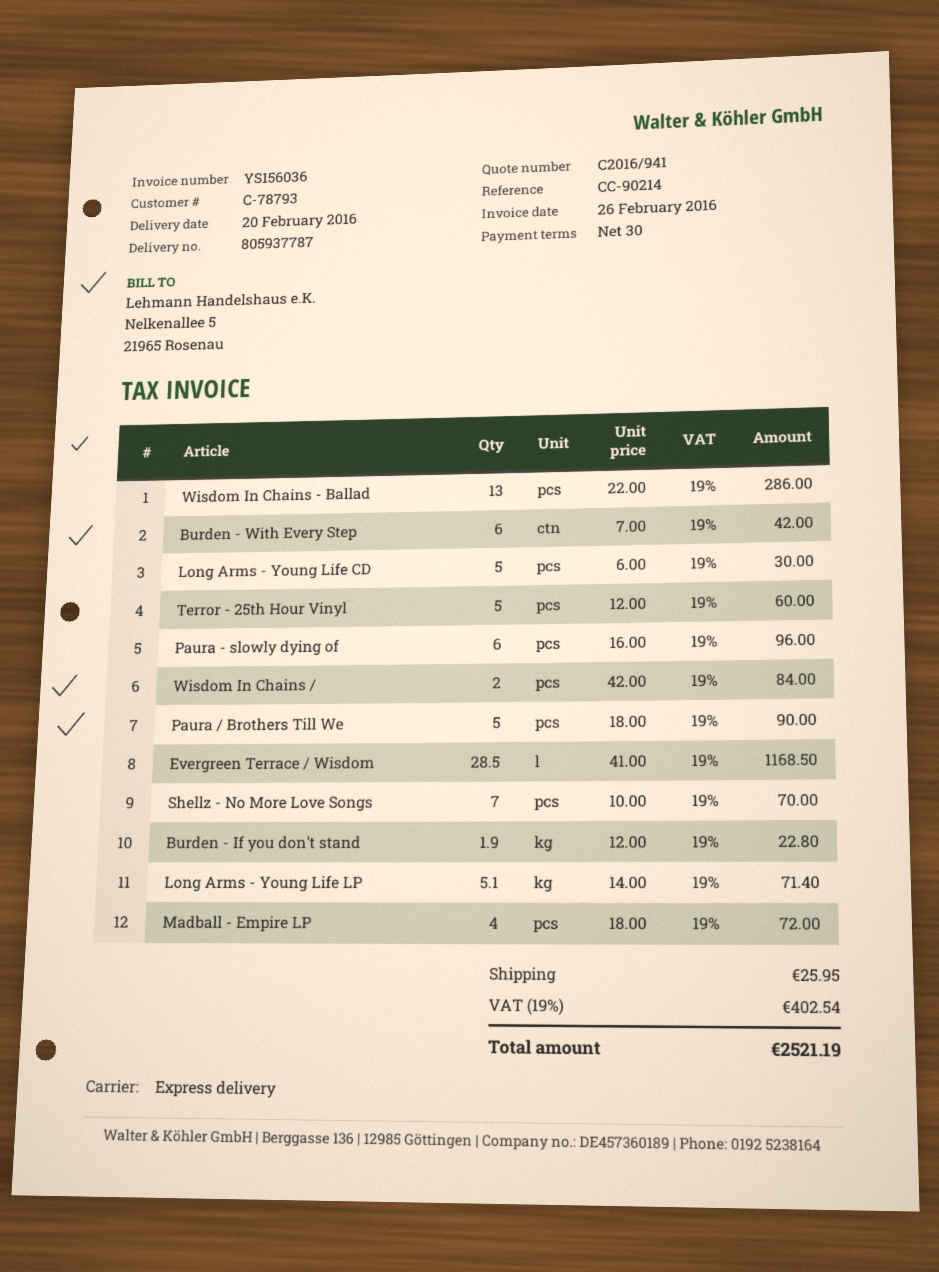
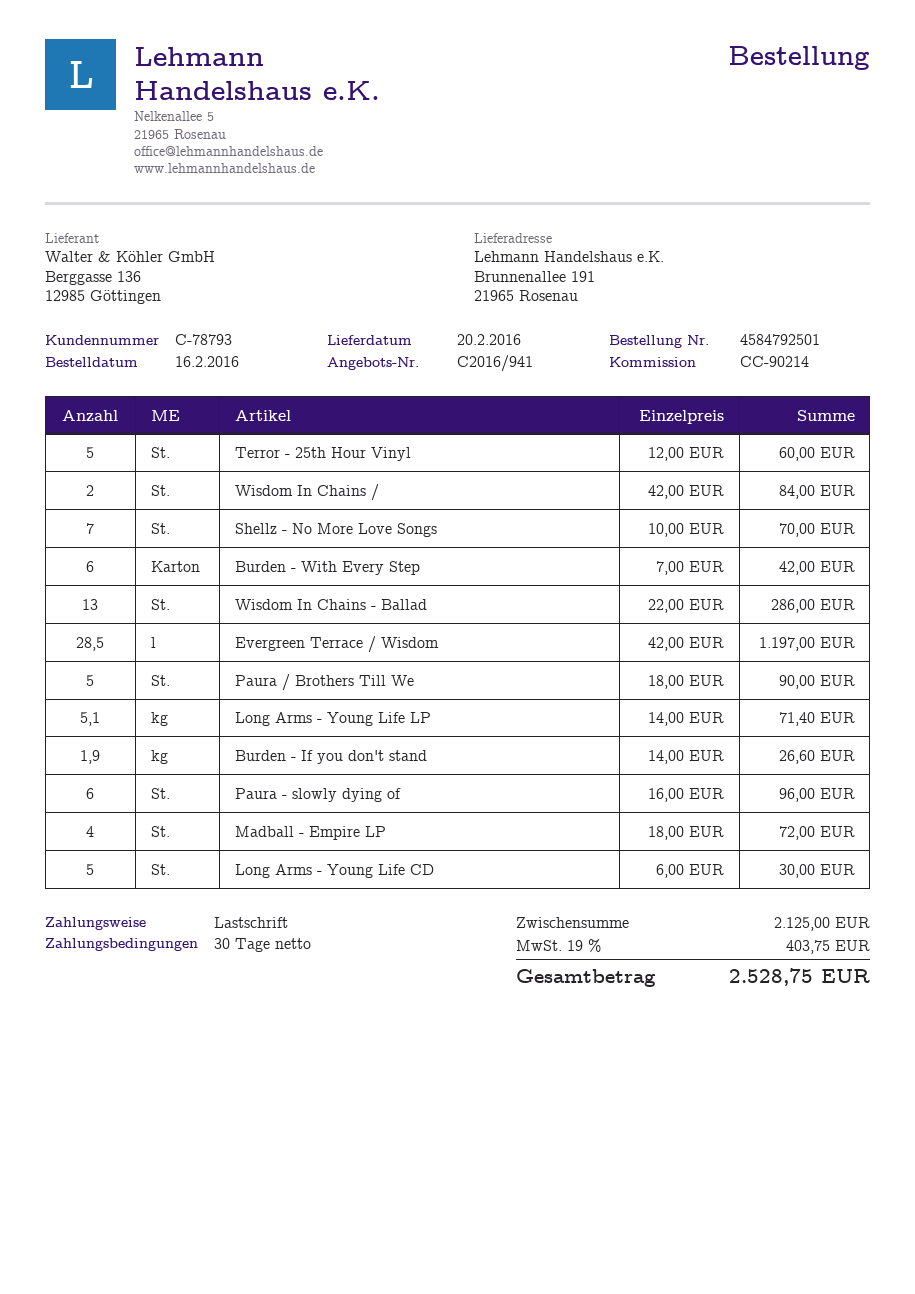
Evergreen Terrace / Wisdom: 28.5 x 41.00 = 1168.50 -> 28.5 x 42.00 = 1197.00
Burden - If you don't stand: 1.9 x 12.00 = 22.80 -> 1.9 x 14.00 = 26.60
shipping: 25.95 -> none
tax: 19% = 402.54 -> 19% = 403.75
total: 2521.19 -> 2528.75

